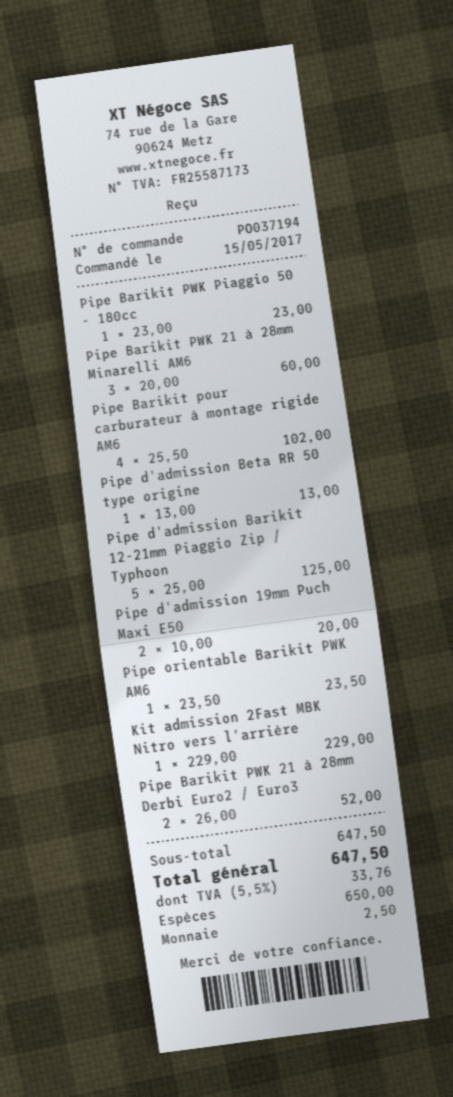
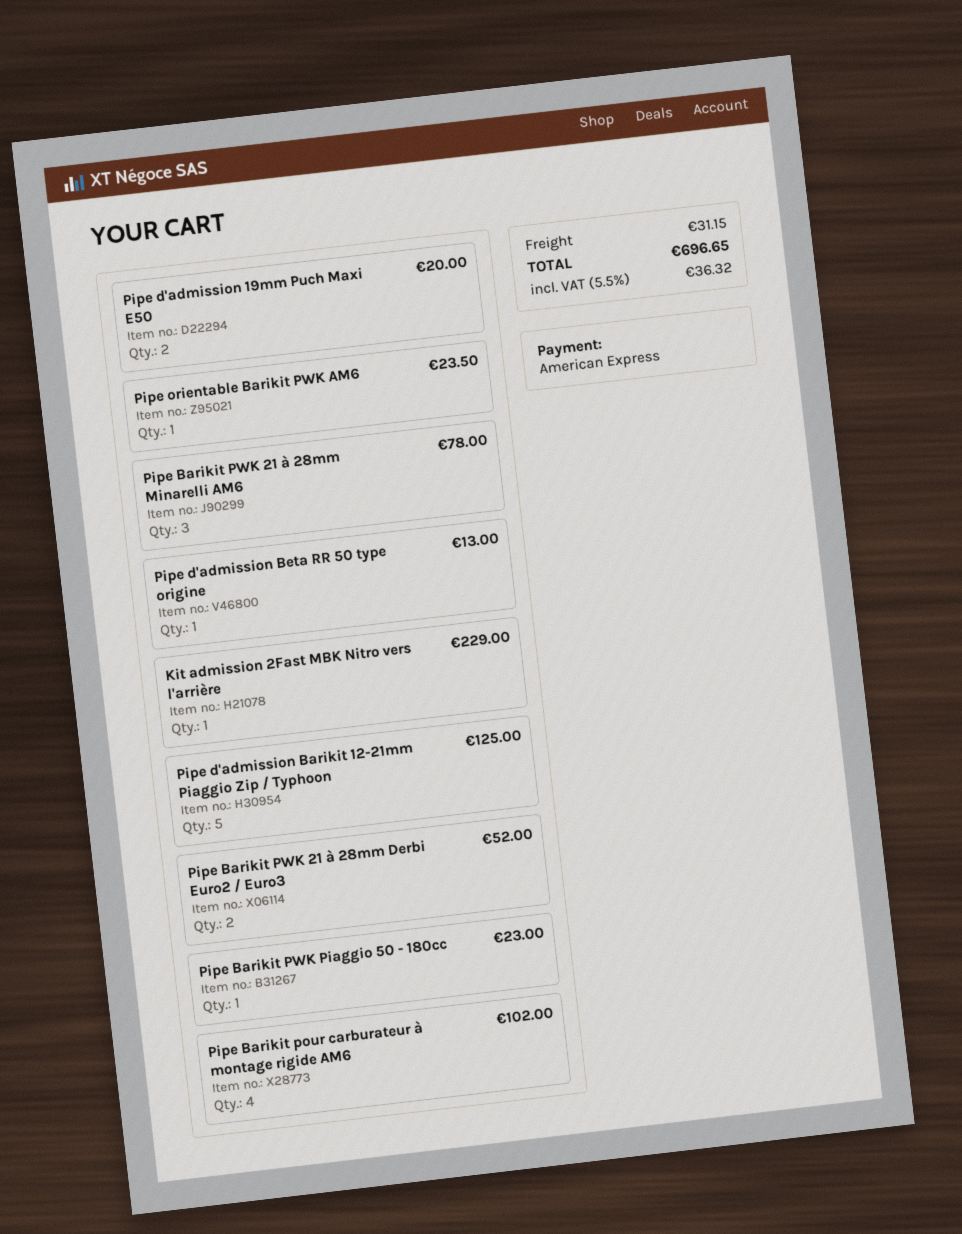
payment method: cash -> American Express
Pipe Barikit PWK 21 à 28mm Minarelli AM6: 3 for 60.00 -> 3 for 78.00
shipping: none -> 31.15
tax: 5.5% = 33.76 -> 5.5% = 36.32
total: 647.50 -> 696.65

